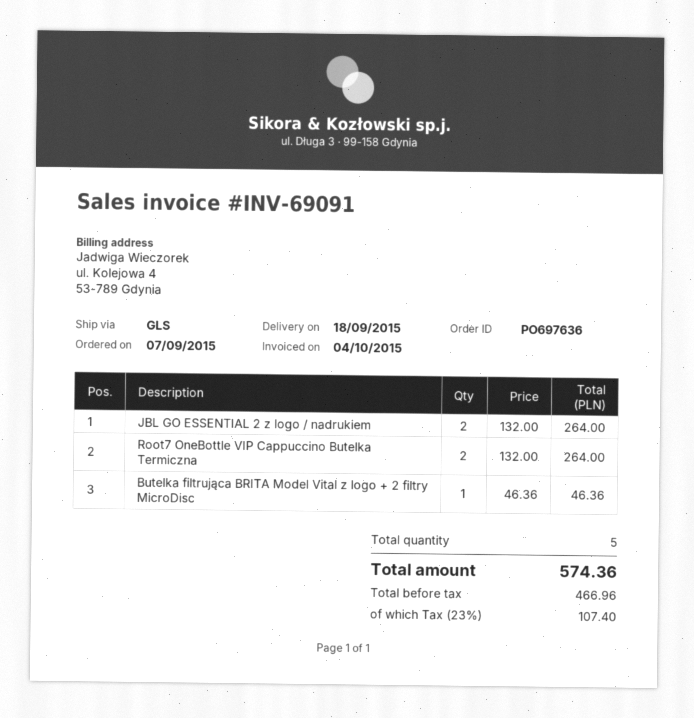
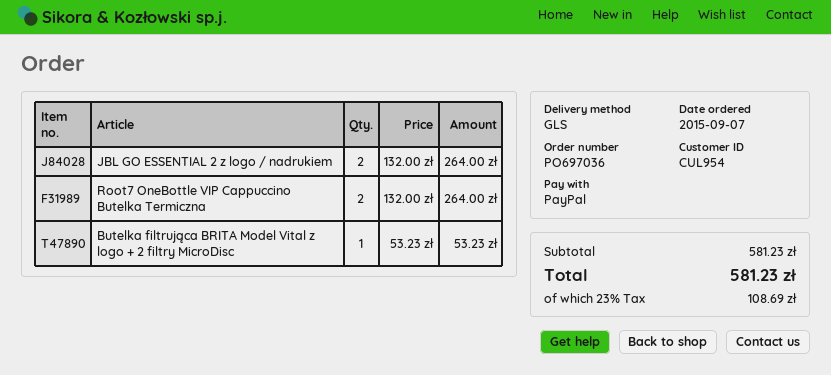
order number: PO697636 -> PO697036
Butelka filtrująca BRITA Model Vital z logo + 2 filtry MicroDisc: 1 x 46.36 = 46.36 -> 1 x 53.23 = 53.23
tax: 23% = 107.40 -> 23% = 108.69
total: 574.36 -> 581.23

